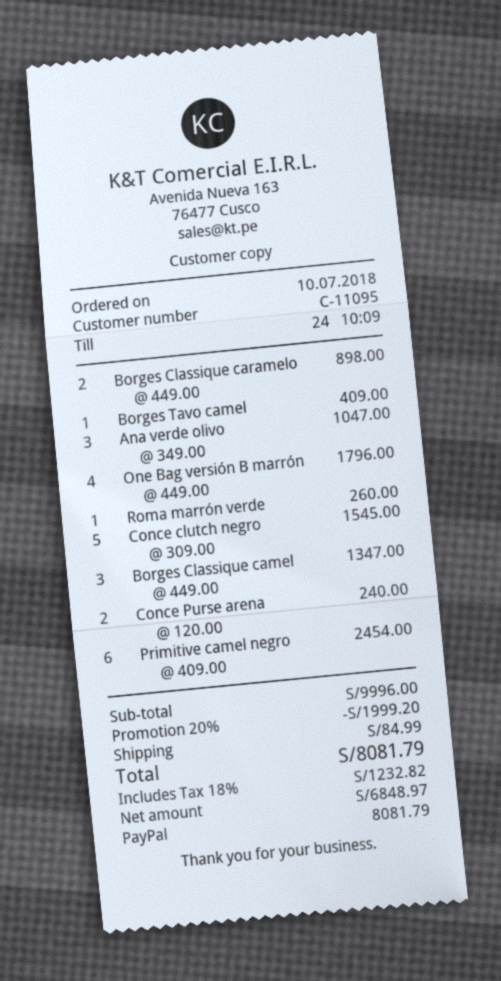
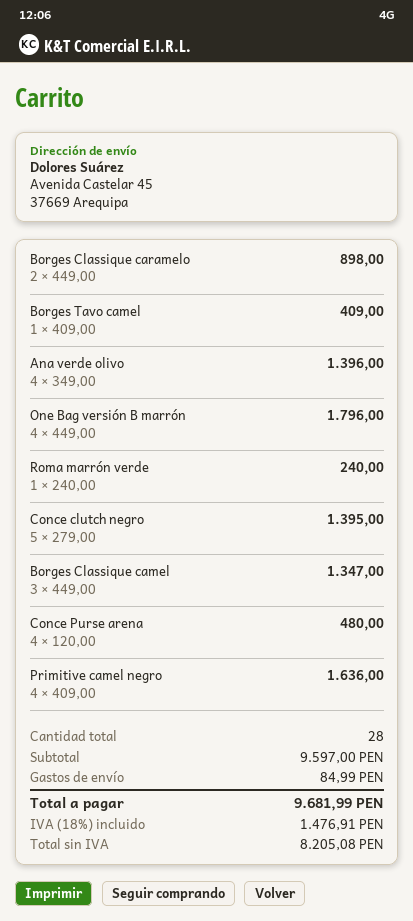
Ana verde olivo: 3 x 349.00 = 1047.00 -> 4 x 349.00 = 1396.00
Roma marrón verde: 1 x 260.00 = 260.00 -> 1 x 240.00 = 240.00
Conce clutch negro: 5 x 309.00 = 1545.00 -> 5 x 279.00 = 1395.00
Conce Purse arena: 2 x 120.00 = 240.00 -> 4 x 120.00 = 480.00
Primitive camel negro: 6 x 409.00 = 2454.00 -> 4 x 409.00 = 1636.00
subtotal: 9996.00 -> 9597.00
discount: 20% = 1999.20 -> none
net: 6848.97 -> 8205.08
tax: 18% = 1232.82 -> 18% = 1476.91
total: 8081.79 -> 9681.99

